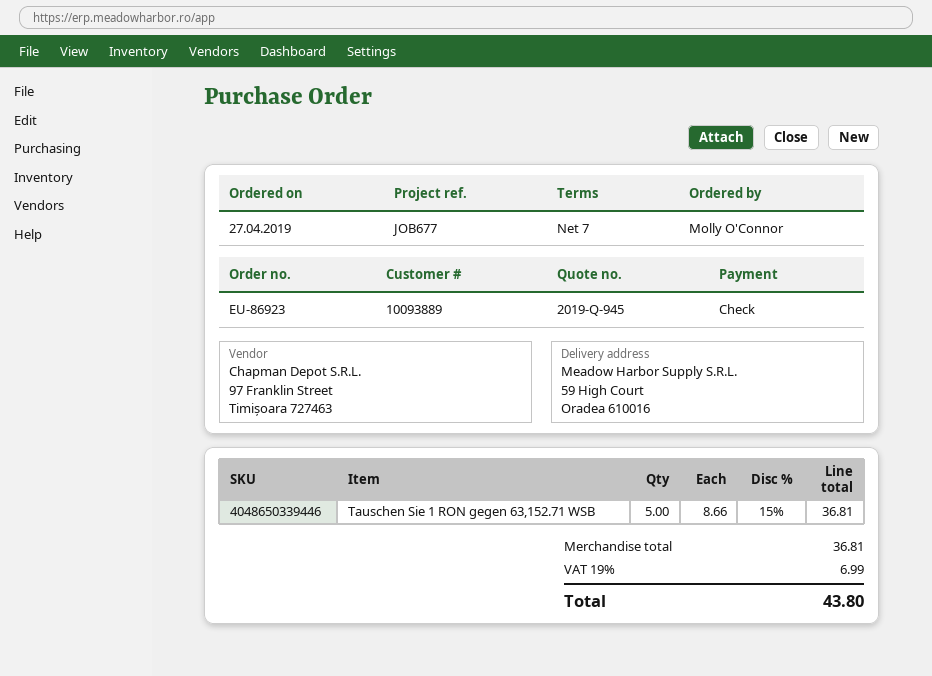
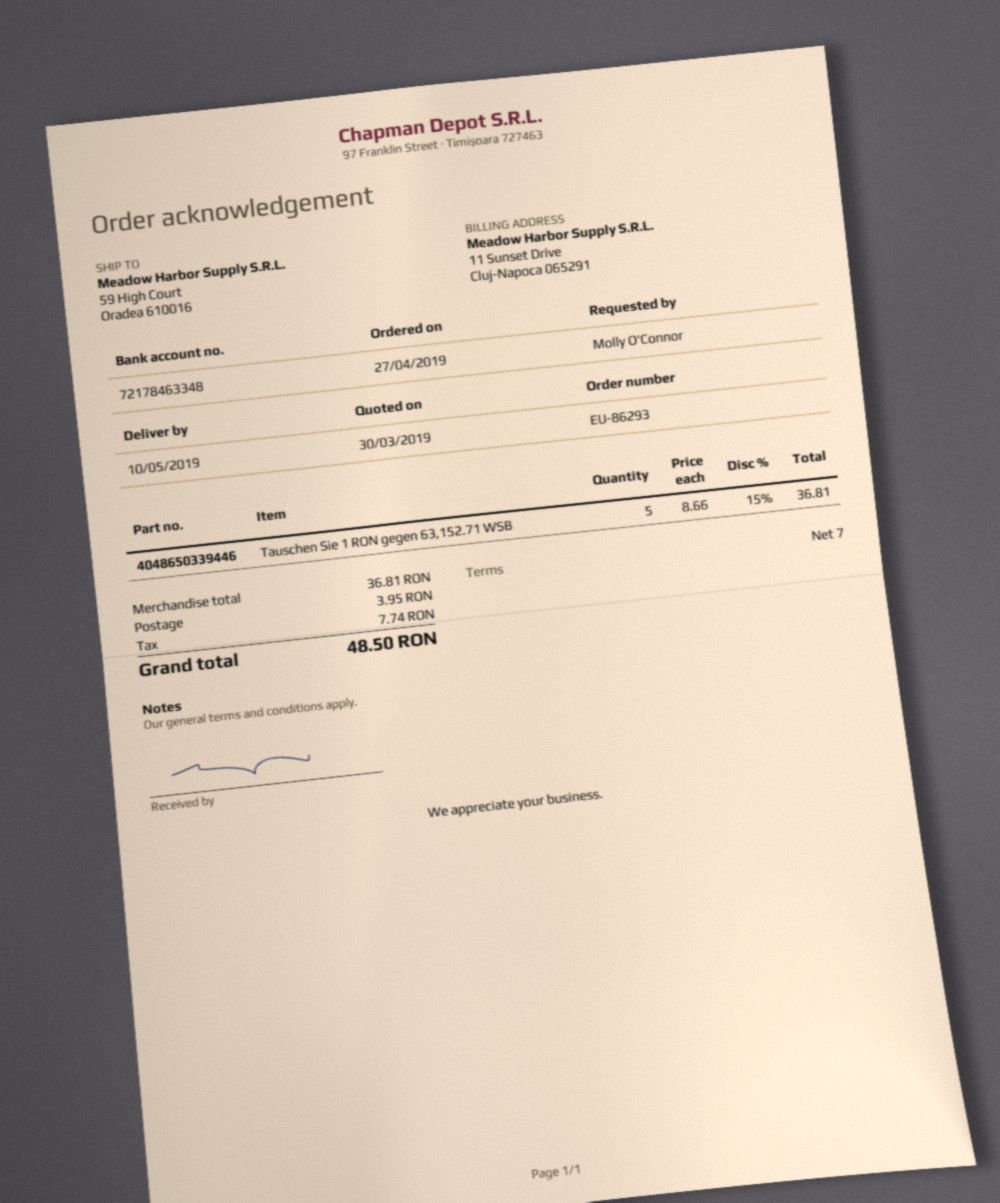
order number: EU-86923 -> EU-86293
shipping: none -> 3.95
tax: 6.99 -> 7.74
total: 43.80 -> 48.50

